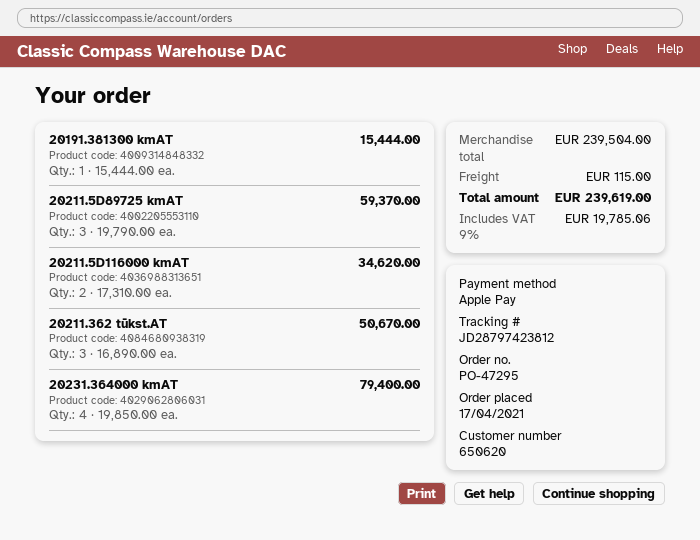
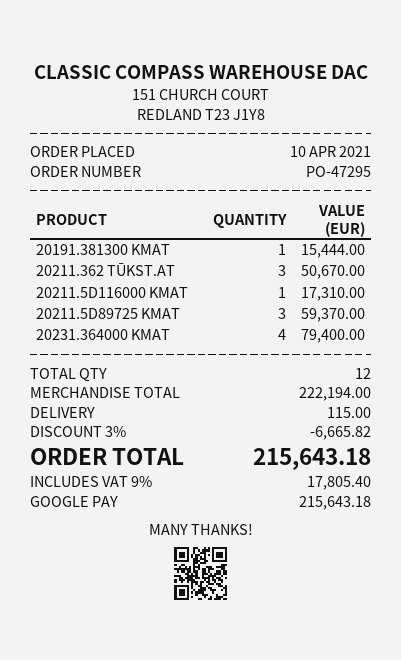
order date: 2021-04-17 -> 2021-04-10
payment method: Apple Pay -> Google Pay
20211.5D116000 kmAT: 2 for 34620.00 -> 1 for 17310.00
subtotal: 239504.00 -> 222194.00
discount: none -> 3% = 6665.82
tax: 9% = 19785.06 -> 9% = 17805.40
total: 239619.00 -> 215643.18

